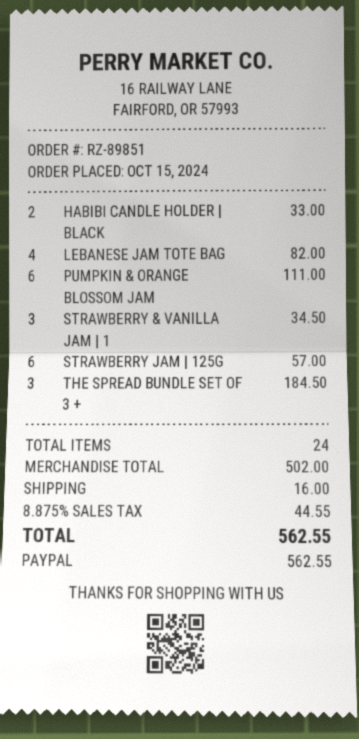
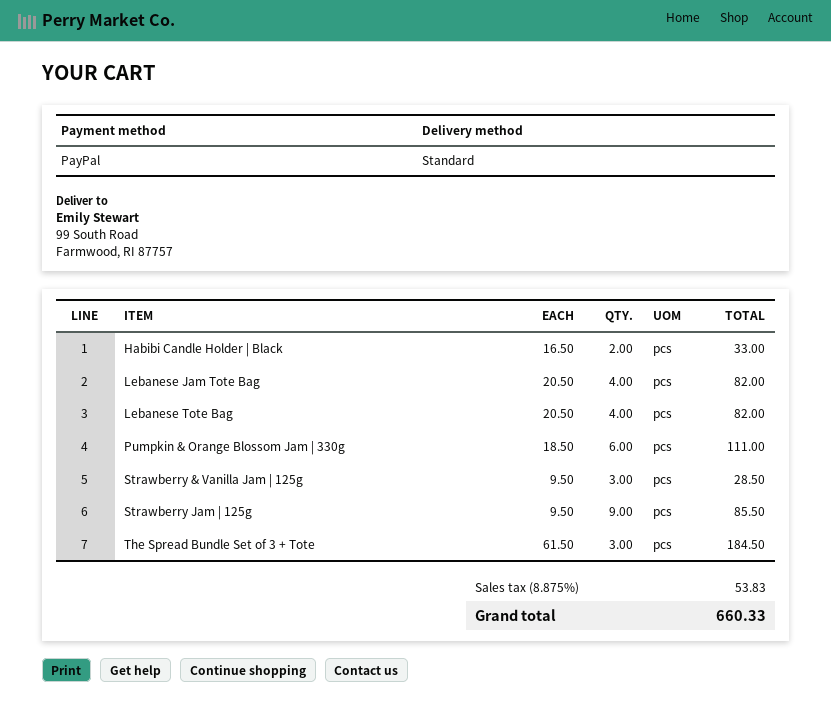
STRAWBERRY & VANILLA JAM | 1: 3 for 34.50 -> 3 for 28.50
STRAWBERRY JAM | 125G: 6 for 57.00 -> 9 for 85.50
Lebanese Tote Bag: none -> 4 for 82.00
shipping: 16.00 -> none
tax: 8.875% = 44.55 -> 8.875% = 53.83
total: 562.55 -> 660.33

